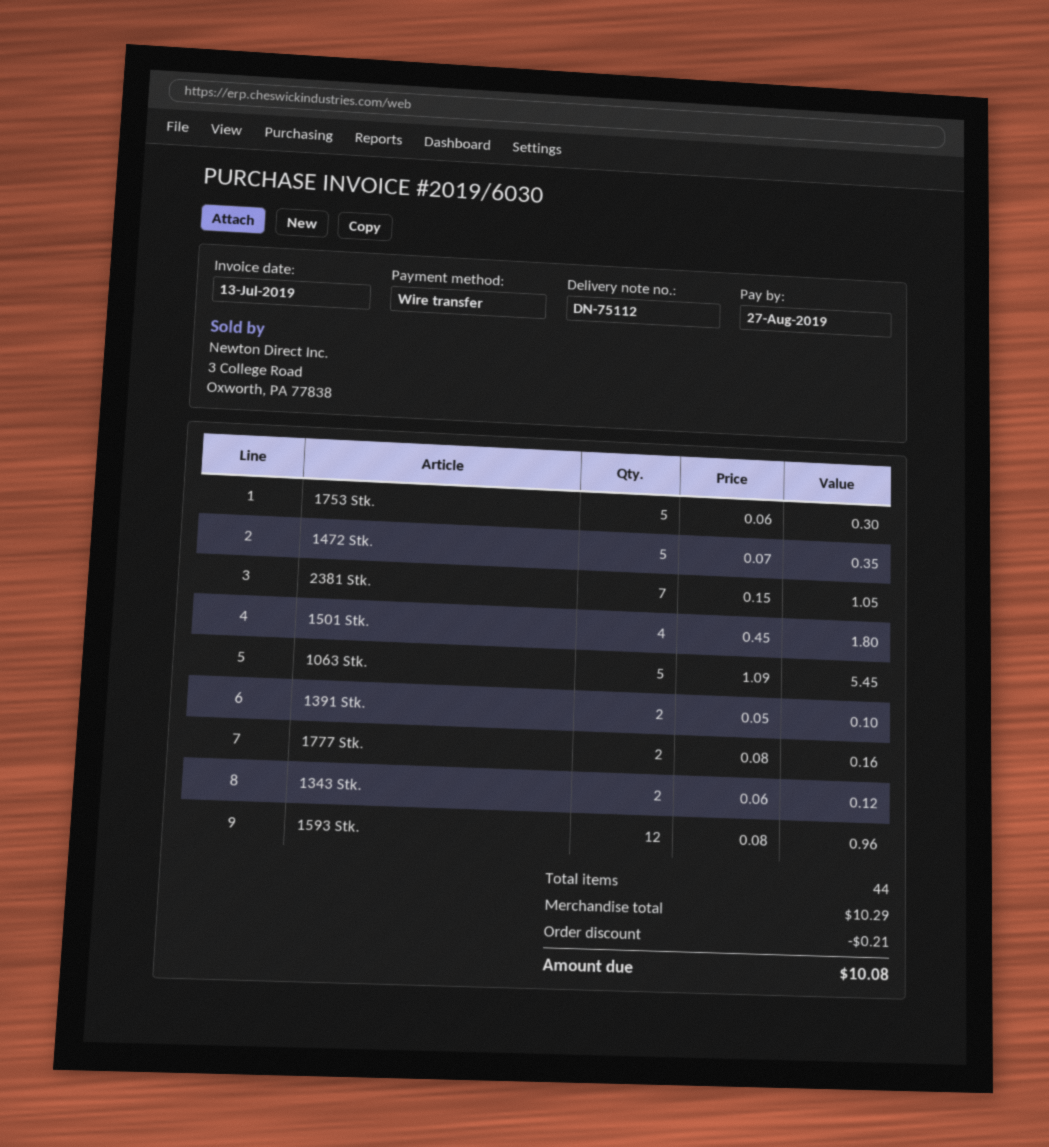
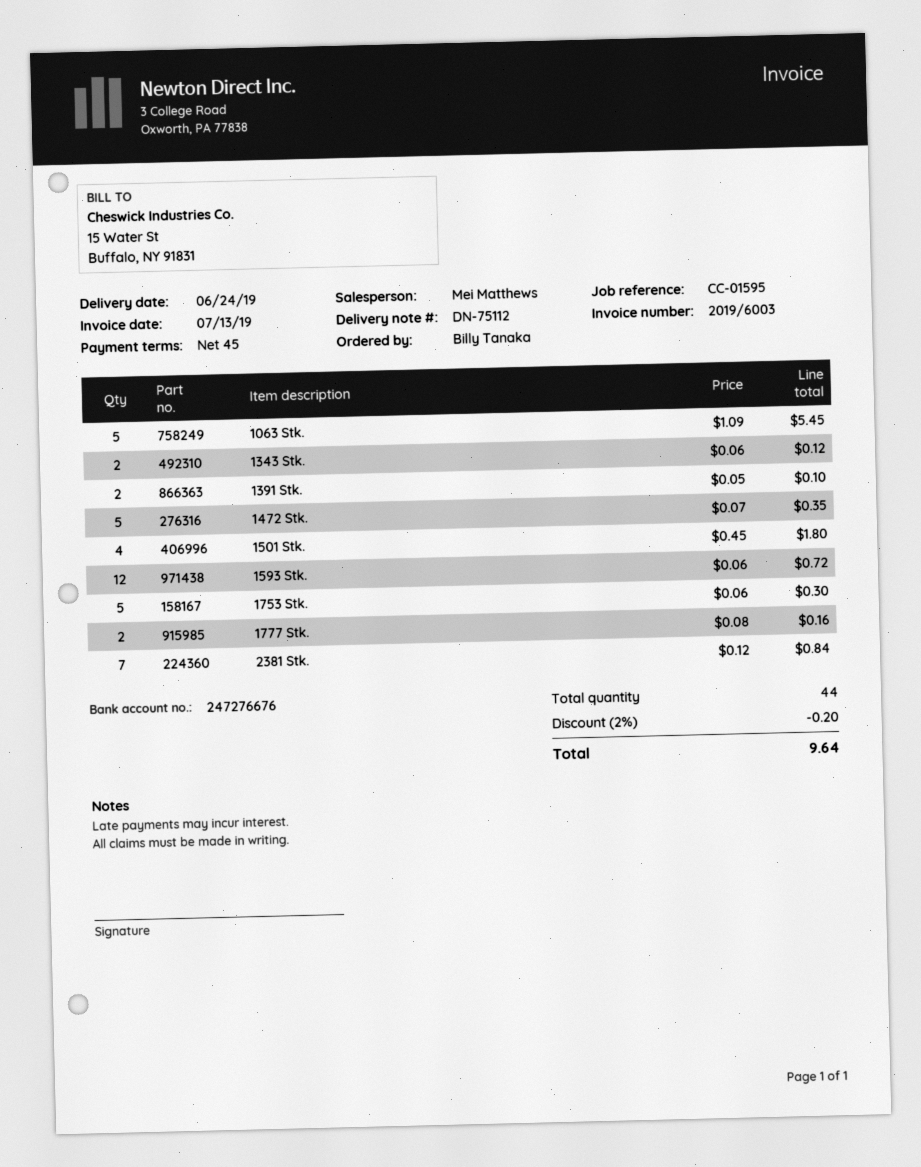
invoice number: 2019/6030 -> 2019/6003
2381 Stk.: 7 x 0.15 = 1.05 -> 7 x 0.12 = 0.84
1593 Stk.: 12 x 0.08 = 0.96 -> 12 x 0.06 = 0.72
discount: 0.21 -> 0.20
total: 10.08 -> 9.64

